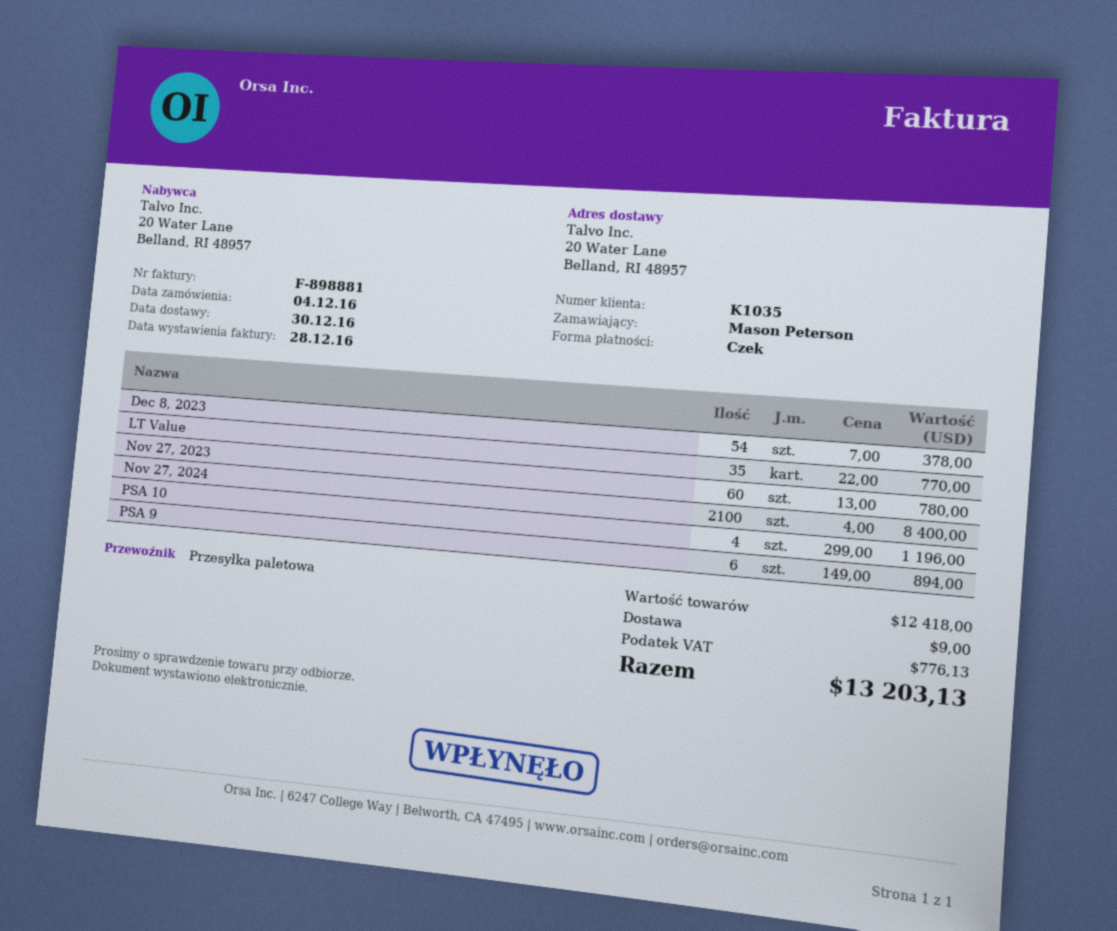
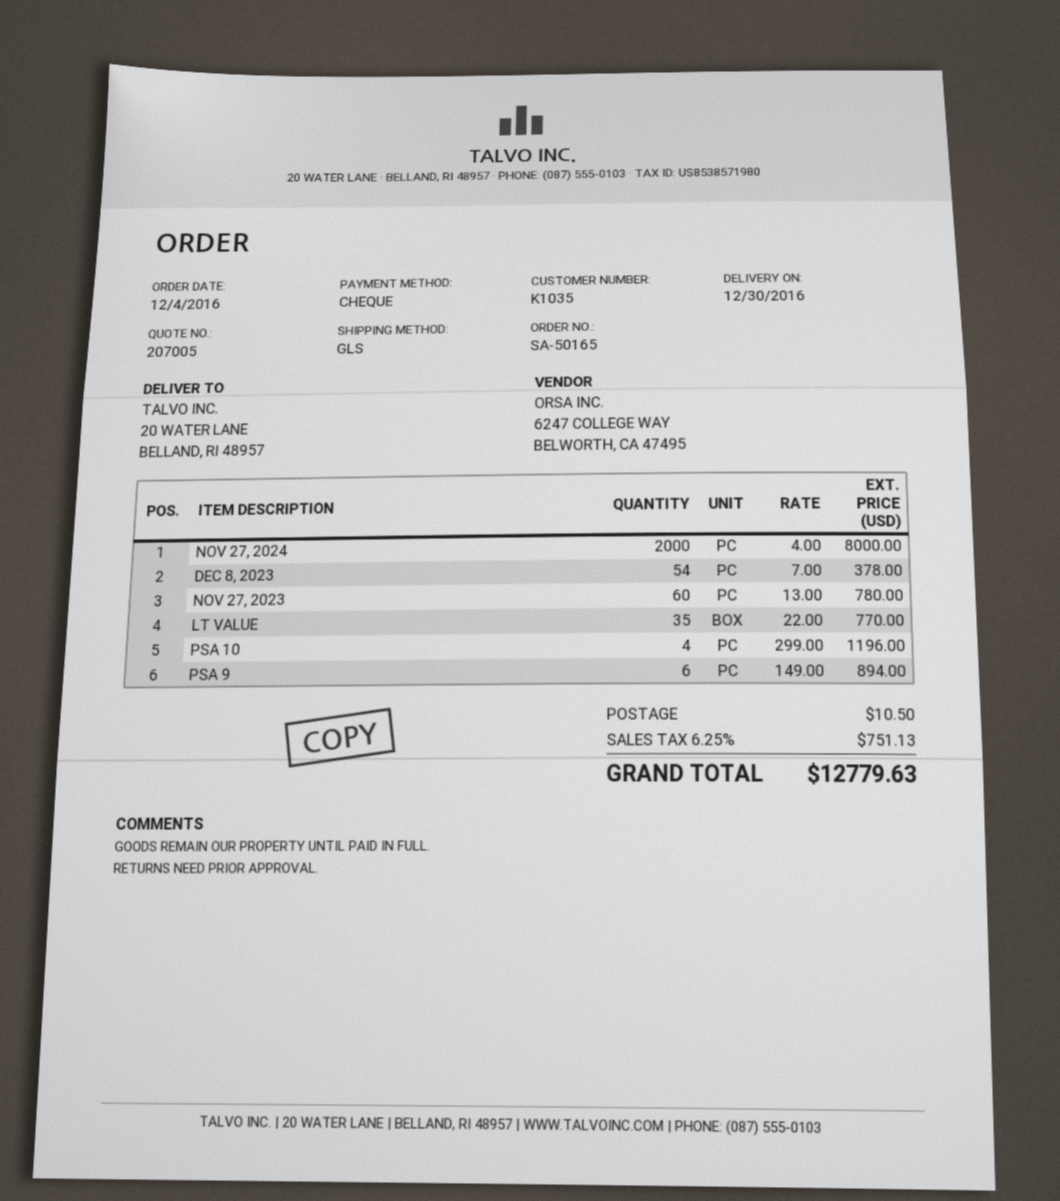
shipping method: pallet freight -> GLS
Nov 27, 2024: 2100 x 4.00 = 8400.00 -> 2000 x 4.00 = 8000.00
shipping: 9.00 -> 10.50
tax: 776.13 -> 751.13
total: 13203.13 -> 12779.63

